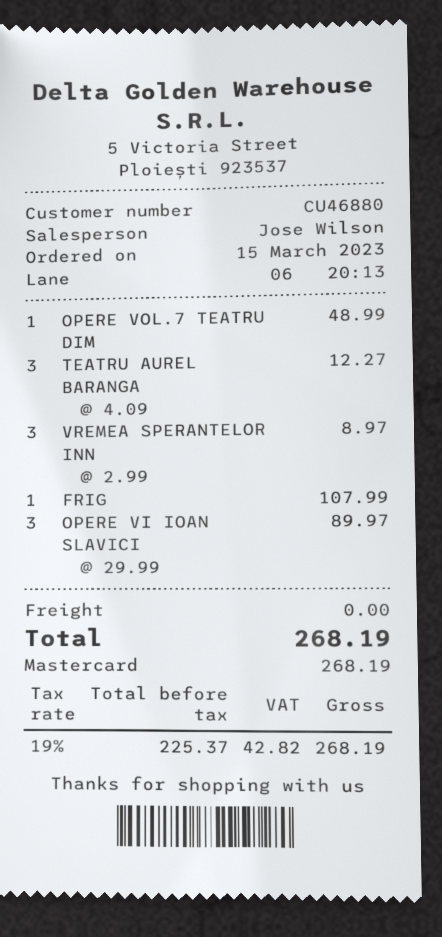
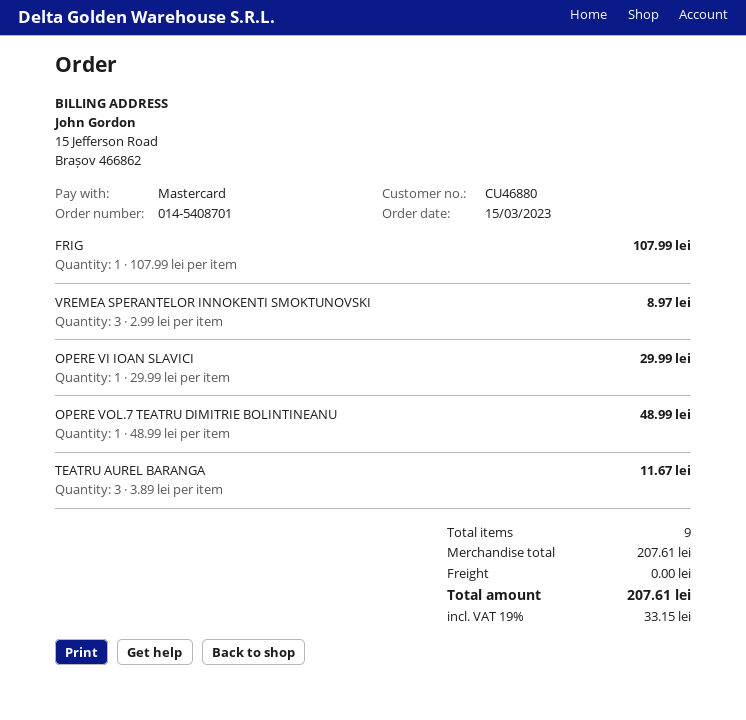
TEATRU AUREL BARANGA: 3 x 4.09 = 12.27 -> 3 x 3.89 = 11.67
OPERE VI IOAN SLAVICI: 3 x 29.99 = 89.97 -> 1 x 29.99 = 29.99
tax: 19% = 42.82 -> 19% = 33.15
total: 268.19 -> 207.61

